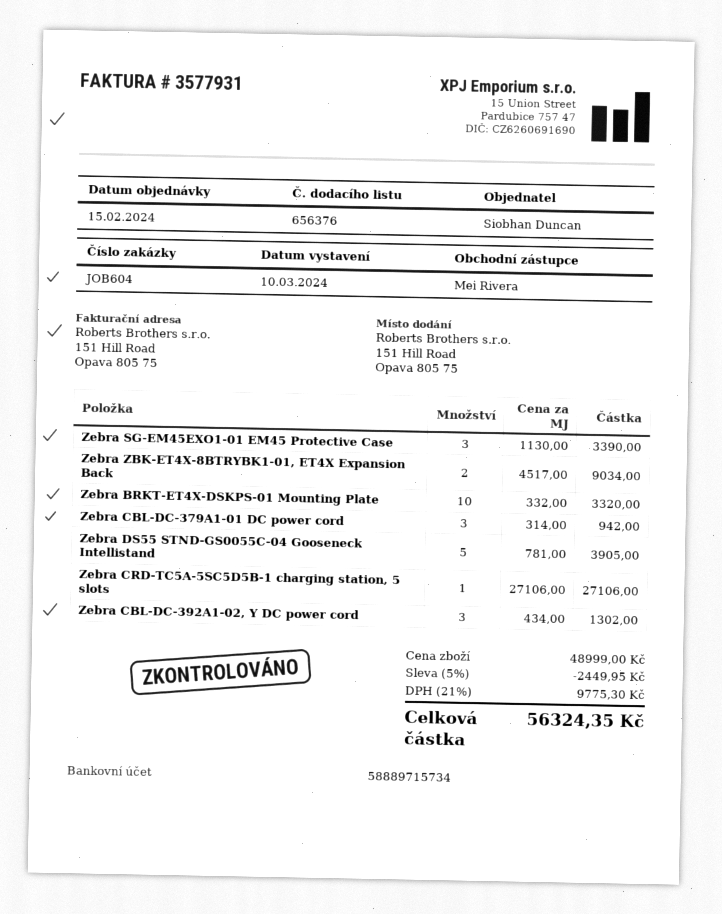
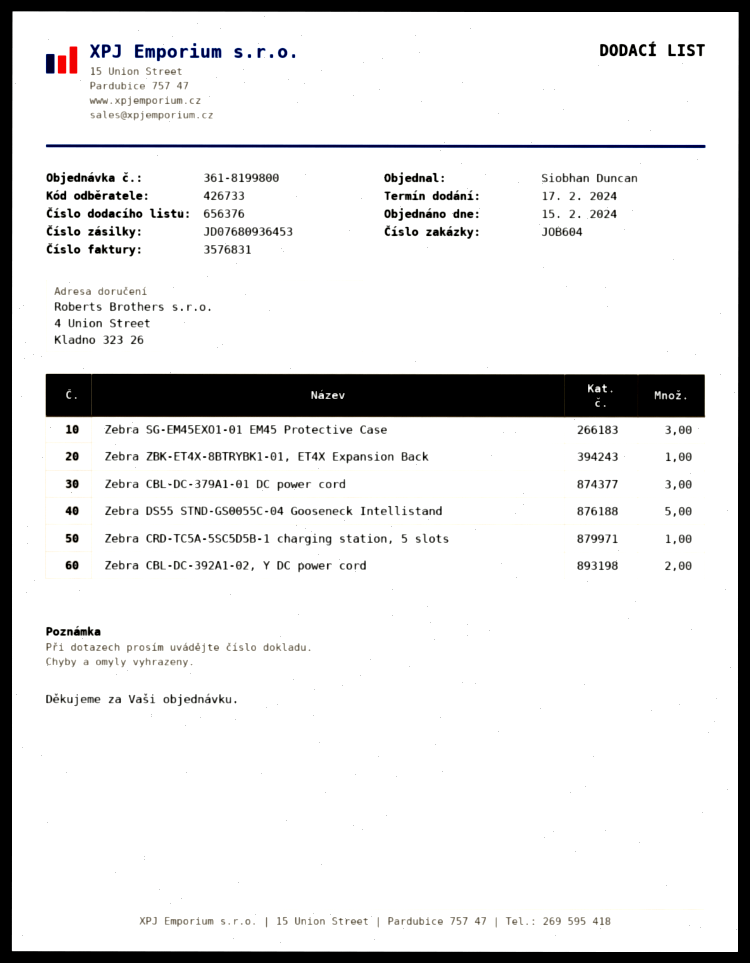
invoice number: 3577931 -> 3576831
ship to: 151 Hill Road, Opava 805 75 -> 4 Union Street, Kladno 323 26
Zebra ZBK-ET4X-8BTRYBK1-01, ET4X Expansion Back: 2 -> 1
Zebra BRKT-ET4X-DSKPS-01 Mounting Plate: 10 -> none
Zebra CBL-DC-392A1-02, Y DC power cord: 3 -> 2

